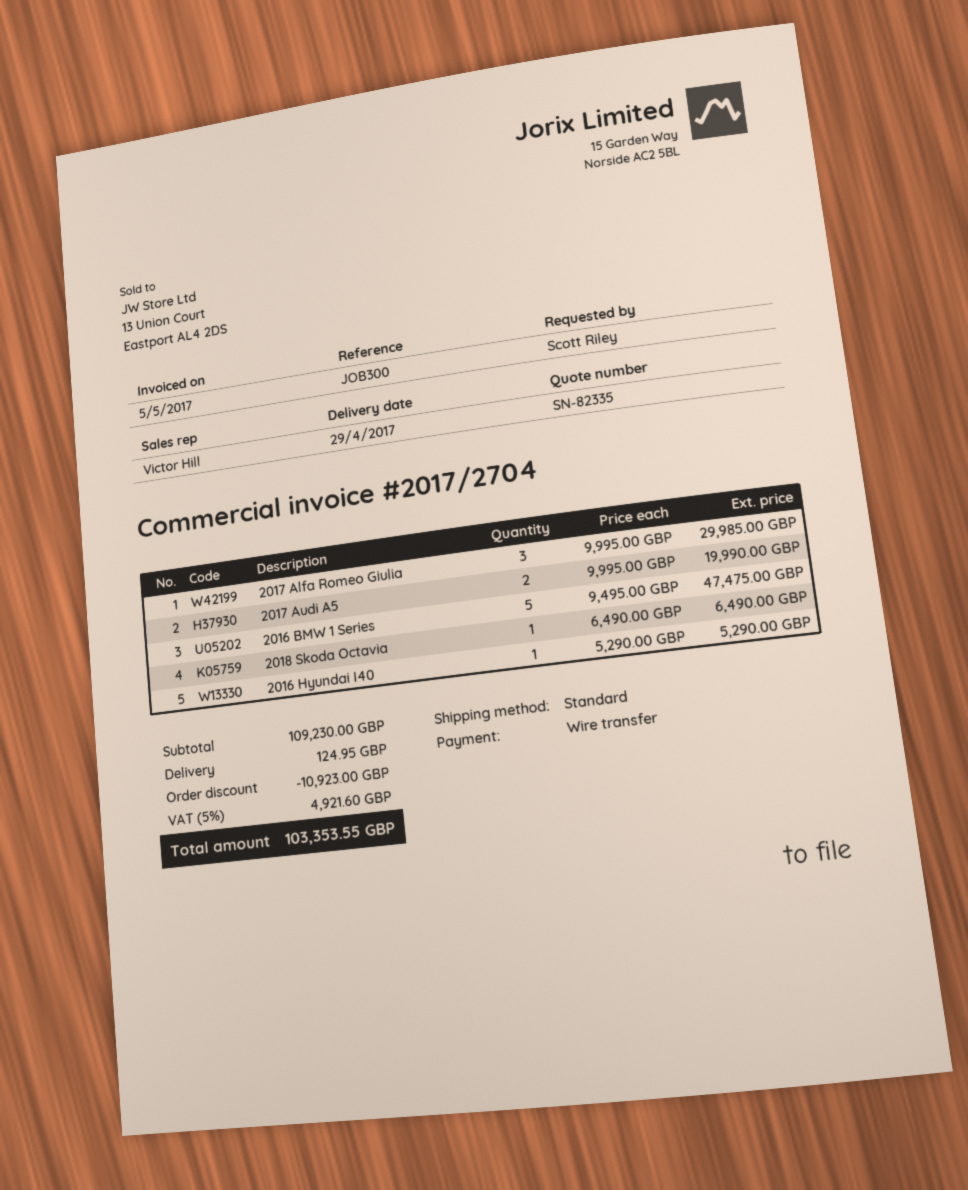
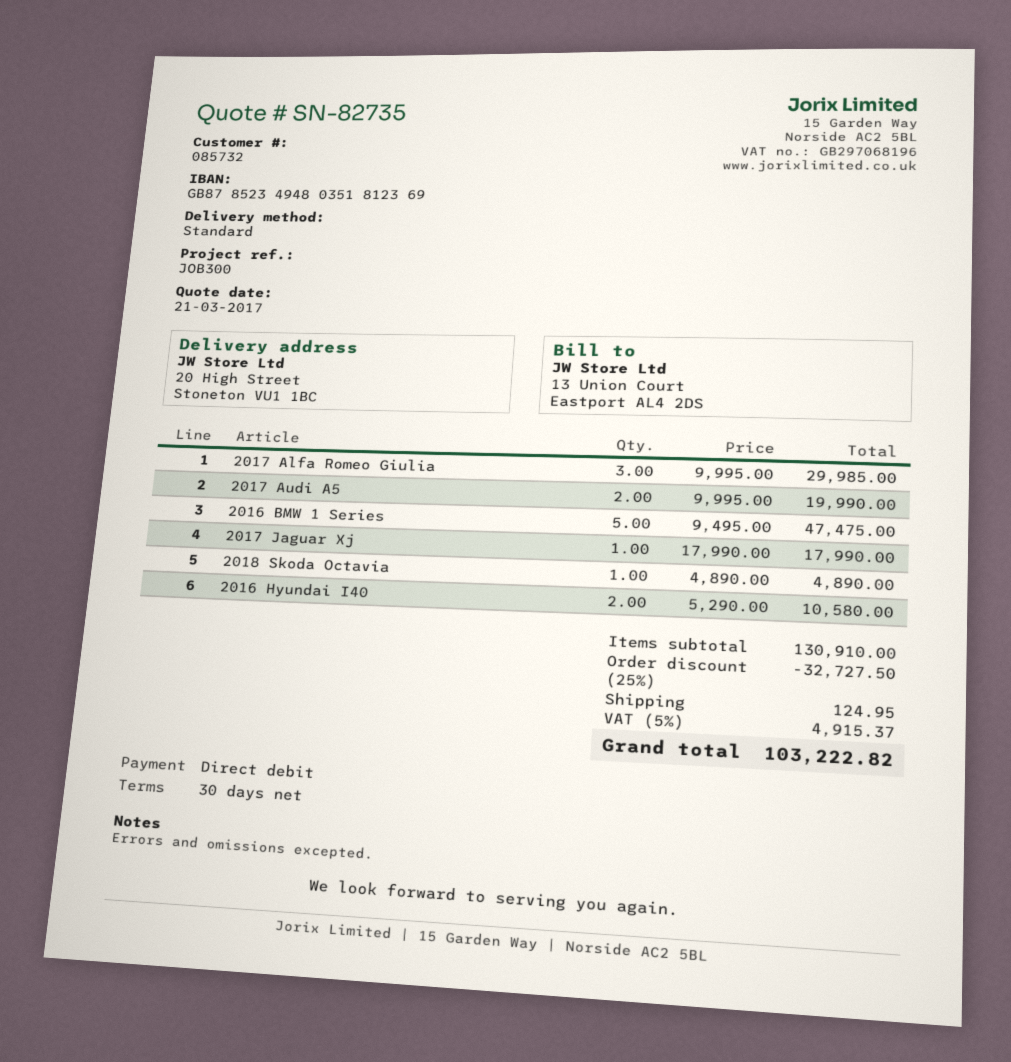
quote number: SN-82335 -> SN-82735
payment method: bank transfer -> direct debit
2018 Skoda Octavia: 1 x 6490.00 = 6490.00 -> 1 x 4890.00 = 4890.00
2016 Hyundai I40: 1 x 5290.00 = 5290.00 -> 2 x 5290.00 = 10580.00
2017 Jaguar Xj: none -> 1 x 17990.00 = 17990.00
subtotal: 109230.00 -> 130910.00
discount: 10923.00 -> 32727.50
tax: 5% = 4921.60 -> 5% = 4915.37
total: 103353.55 -> 103222.82

